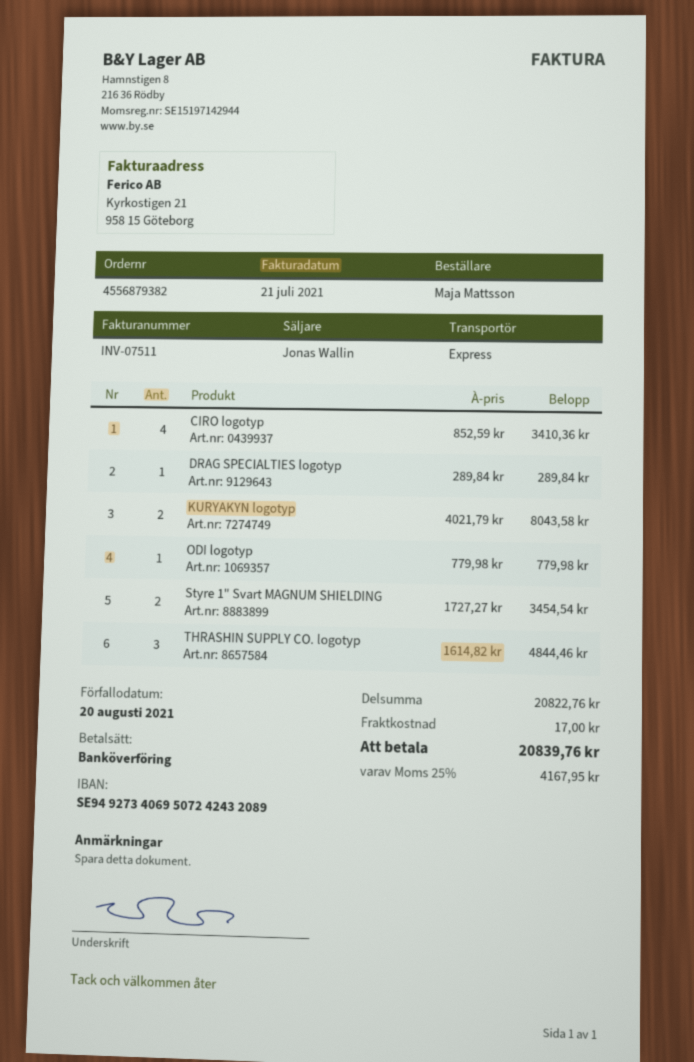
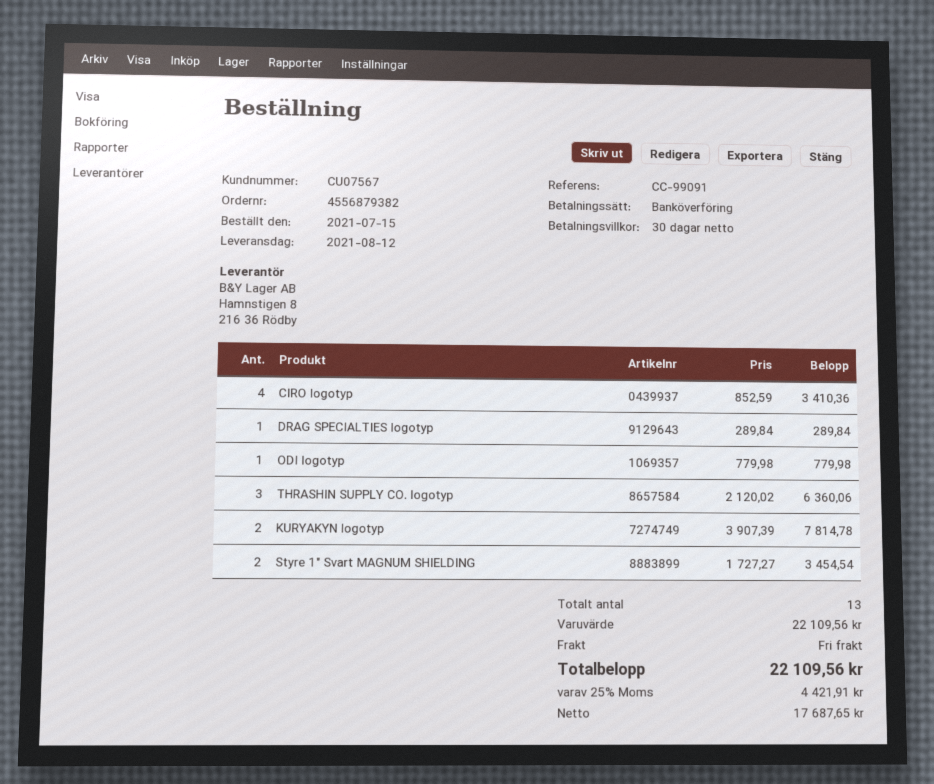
KURYAKYN logotyp: 2 x 4021.79 = 8043.58 -> 2 x 3907.39 = 7814.78
THRASHIN SUPPLY CO. logotyp: 3 x 1614.82 = 4844.46 -> 3 x 2120.02 = 6360.06
subtotal: 20822.76 -> 22109.56
shipping: 17.00 -> 0.00
tax: 25% = 4167.95 -> 25% = 4421.91
total: 20839.76 -> 22109.56

